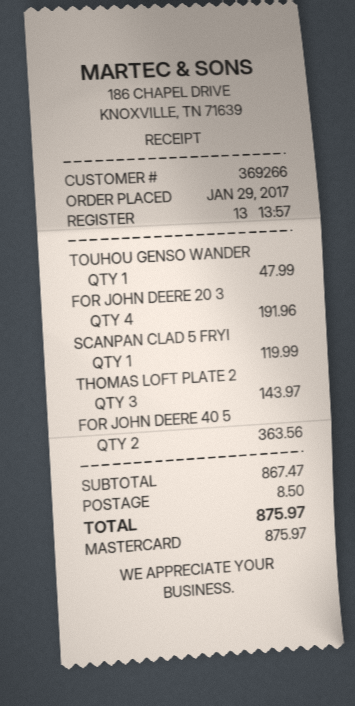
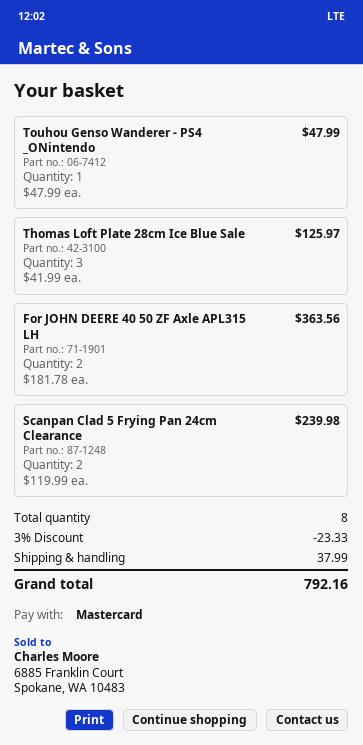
FOR JOHN DEERE 20 3: 4 for 191.96 -> none
SCANPAN CLAD 5 FRYI: 1 for 119.99 -> 2 for 239.98
THOMAS LOFT PLATE 2: 3 for 143.97 -> 3 for 125.97
discount: none -> 3% = 23.33
shipping: 8.50 -> 37.99
total: 875.97 -> 792.16

